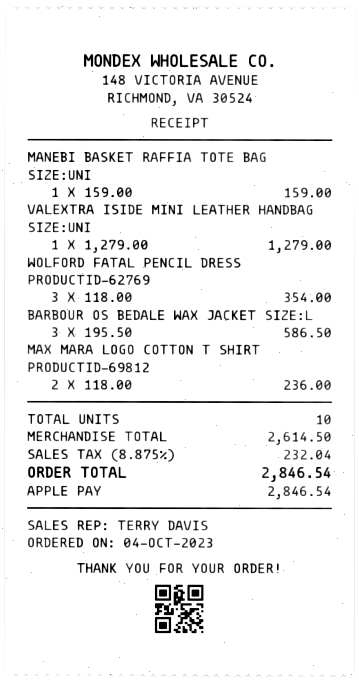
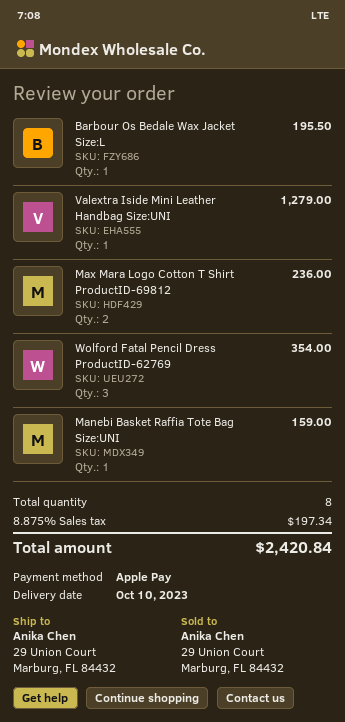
BARBOUR OS BEDALE WAX JACKET SIZE:L: 3 for 586.50 -> 1 for 195.50
total quantity: 10 -> 8
tax: 8.875% = 232.04 -> 8.875% = 197.34
total: 2846.54 -> 2420.84

